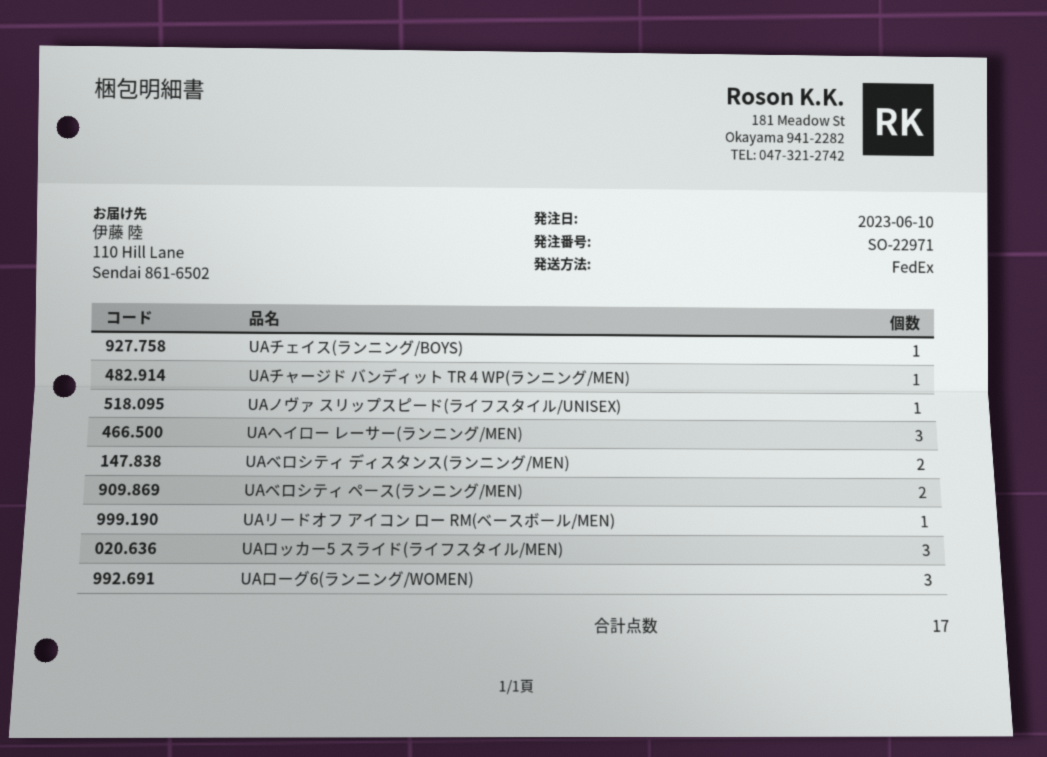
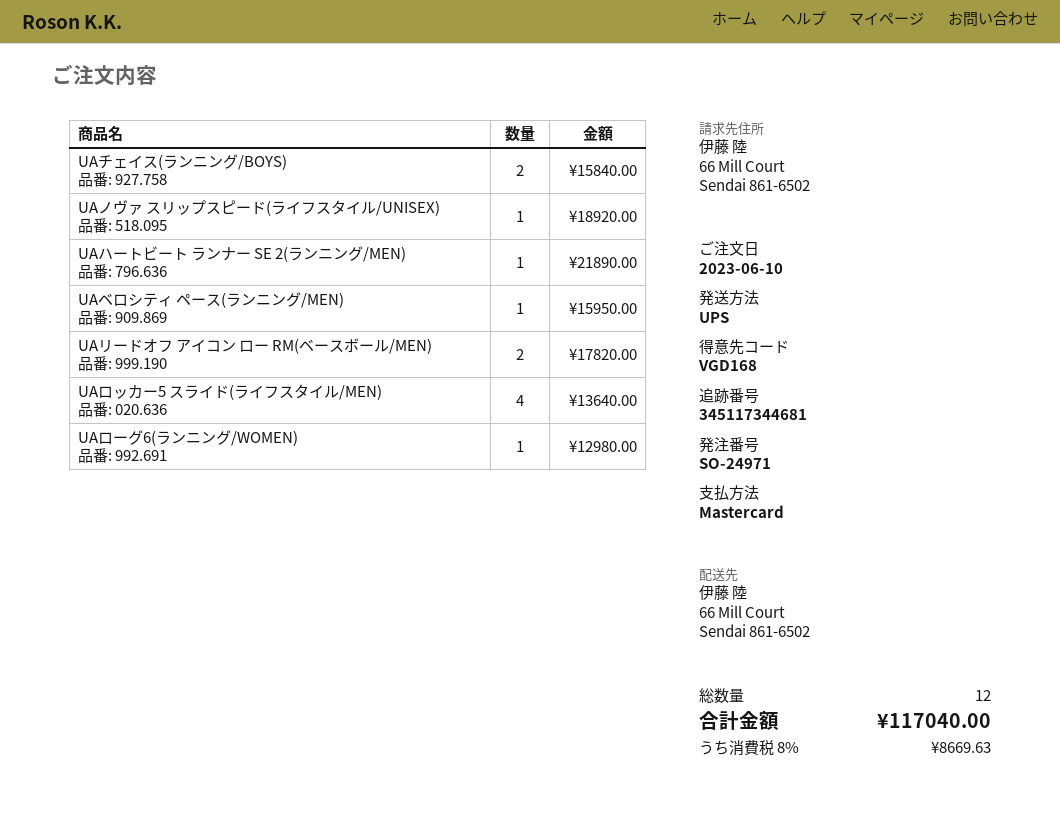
order number: SO-22971 -> SO-24971
shipping method: FedEx -> UPS
ship to: 110 Hill Lane, Sendai 861-6502 -> 66 Mill Court, Sendai 861-6502
UAチェイス(ランニング/BOYS): 1 -> 2
UAチャージド バンディット TR 4 WP(ランニング/MEN): 1 -> none
UAヘイロー レーサー(ランニング/MEN): 3 -> none
UAベロシティ ディスタンス(ランニング/MEN): 2 -> none
UAベロシティ ペース(ランニング/MEN): 2 -> 1
UAリードオフ アイコン ロー RM(ベースボール/MEN): 1 -> 2
UAロッカー5 スライド(ライフスタイル/MEN): 3 -> 4
UAローグ6(ランニング/WOMEN): 3 -> 1
UAハートビート ランナー SE 2(ランニング/MEN): none -> 1
total quantity: 17 -> 12

